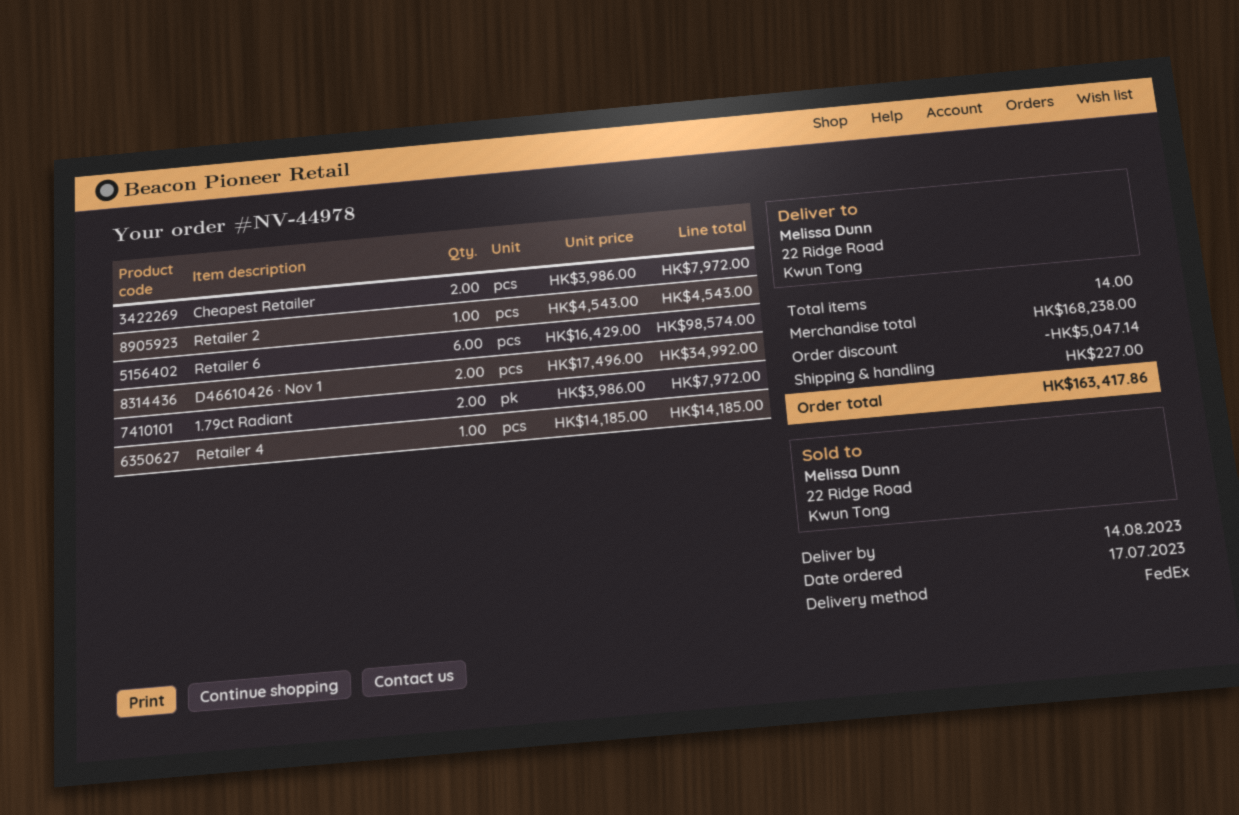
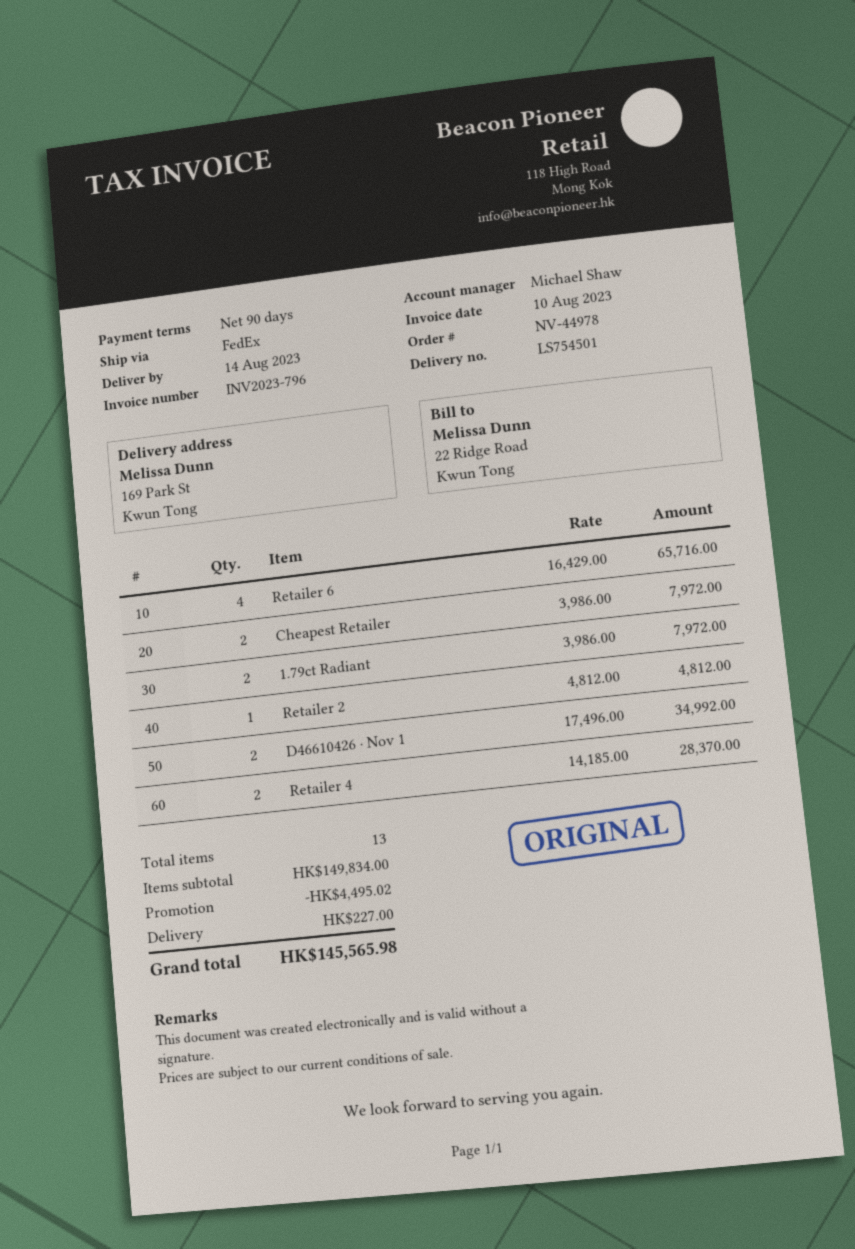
ship to: 22 Ridge Road, Kwun Tong -> 169 Park St, Kwun Tong
Retailer 2: 1 x 4543.00 = 4543.00 -> 1 x 4812.00 = 4812.00
Retailer 6: 6 x 16429.00 = 98574.00 -> 4 x 16429.00 = 65716.00
Retailer 4: 1 x 14185.00 = 14185.00 -> 2 x 14185.00 = 28370.00
total quantity: 14 -> 13
subtotal: 168238.00 -> 149834.00
discount: 5047.14 -> 4495.02
total: 163417.86 -> 145565.98

